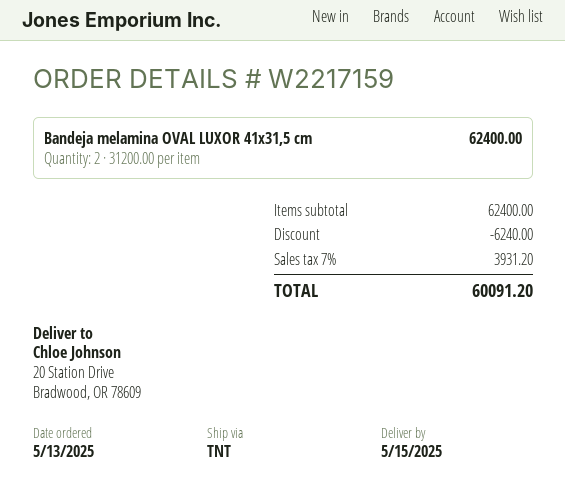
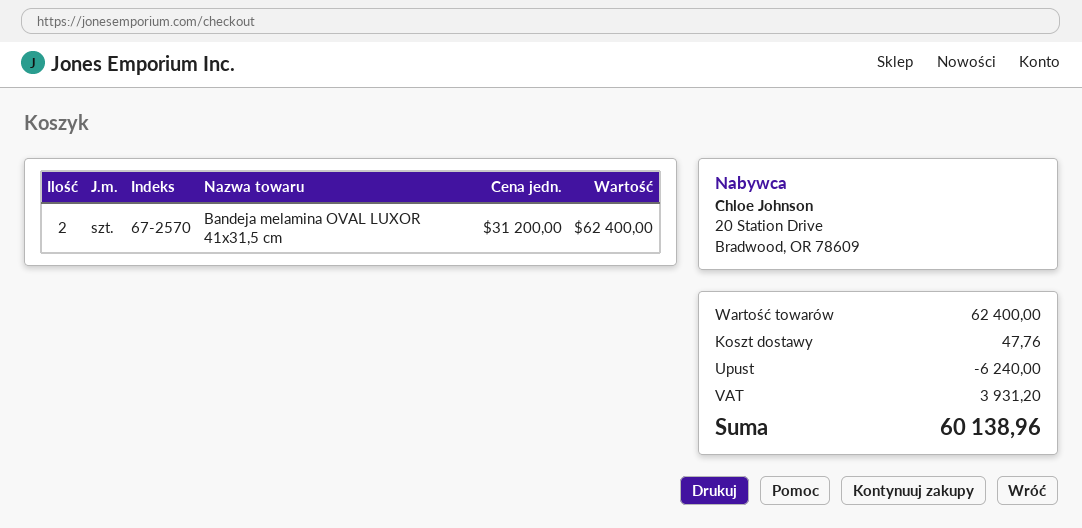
shipping: none -> 47.76
total: 60091.20 -> 60138.96

